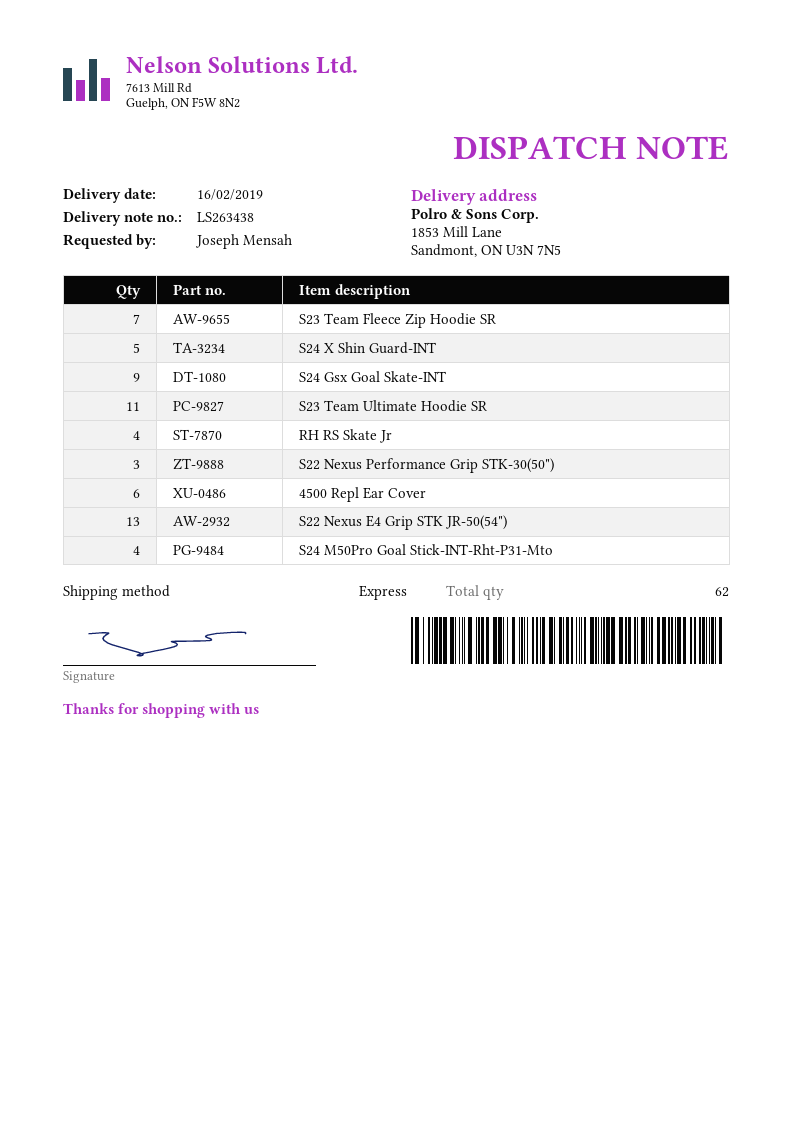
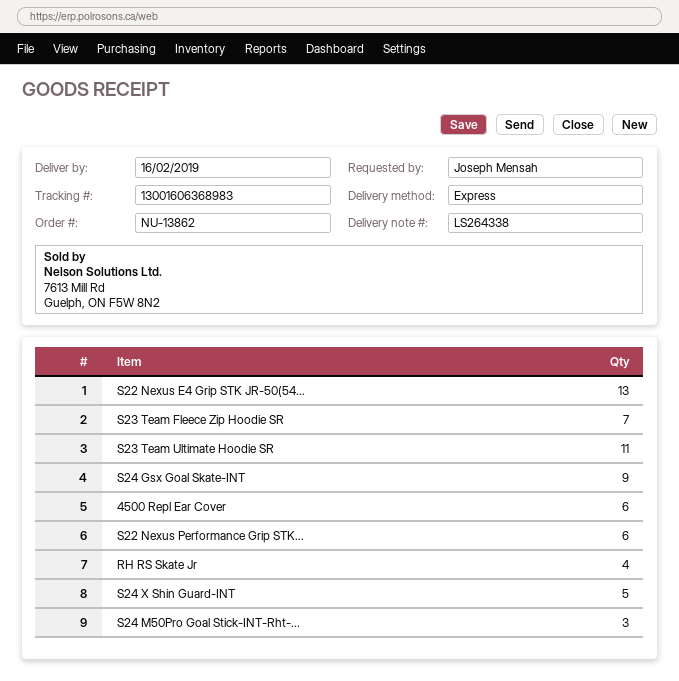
delivery note number: LS263438 -> LS264338
S22 Nexus Performance Grip STK-30(50"): 3 -> 6
S24 M50Pro Goal Stick-INT-Rht-P31-Mto: 4 -> 3

